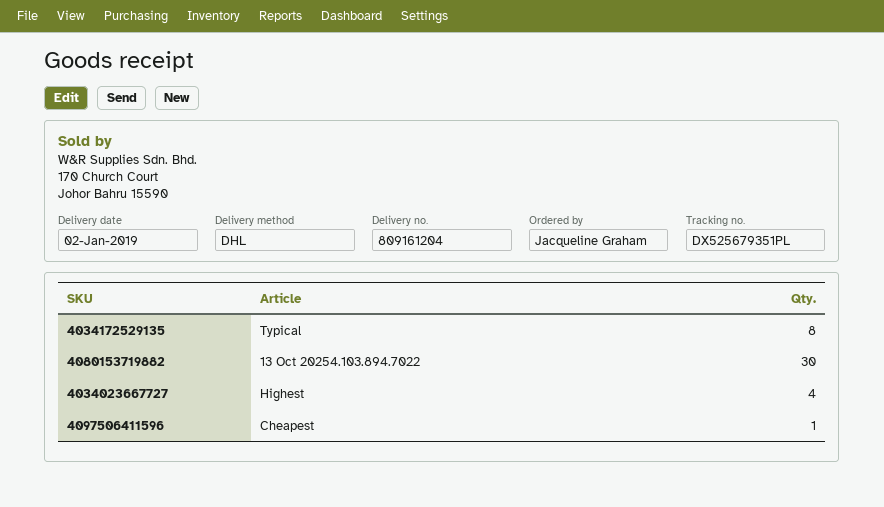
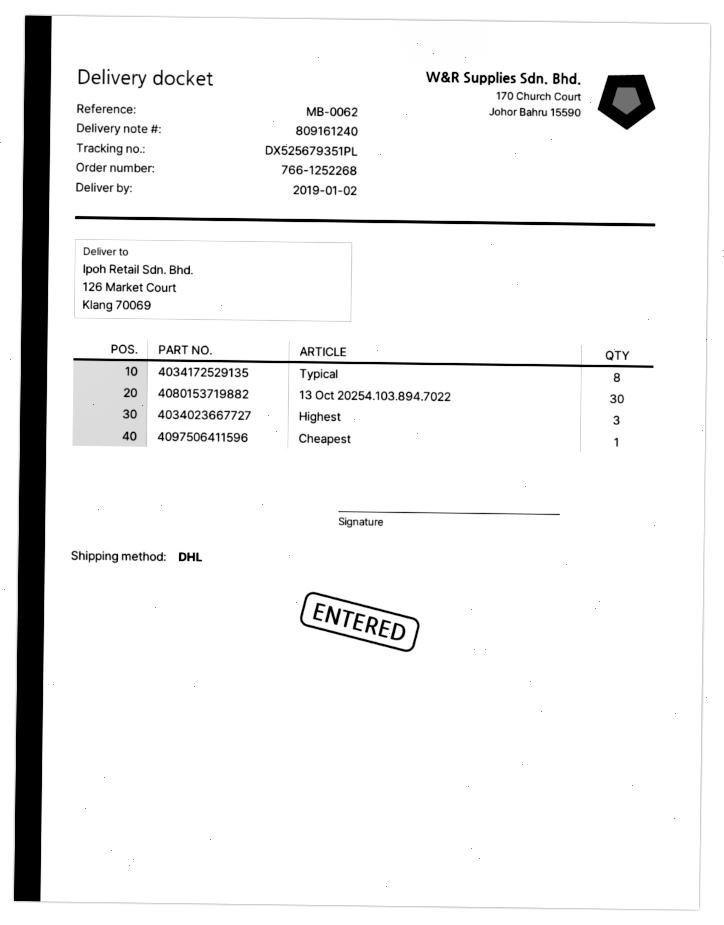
delivery note number: 809161204 -> 809161240
Highest: 4 -> 3

